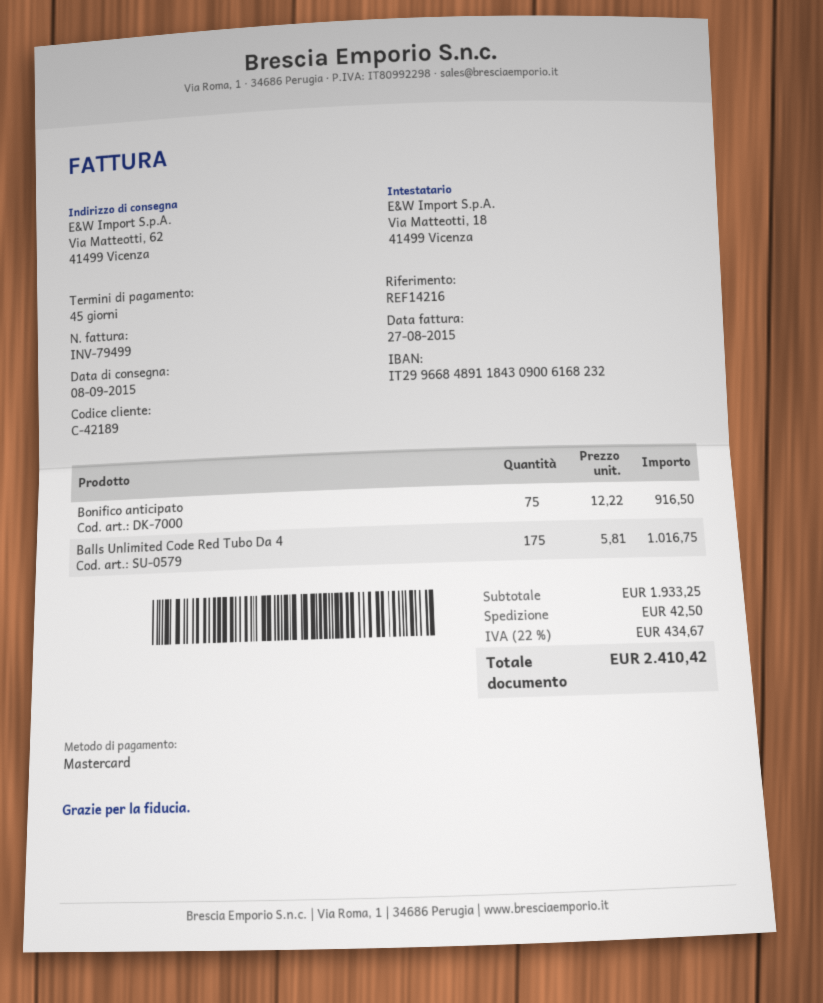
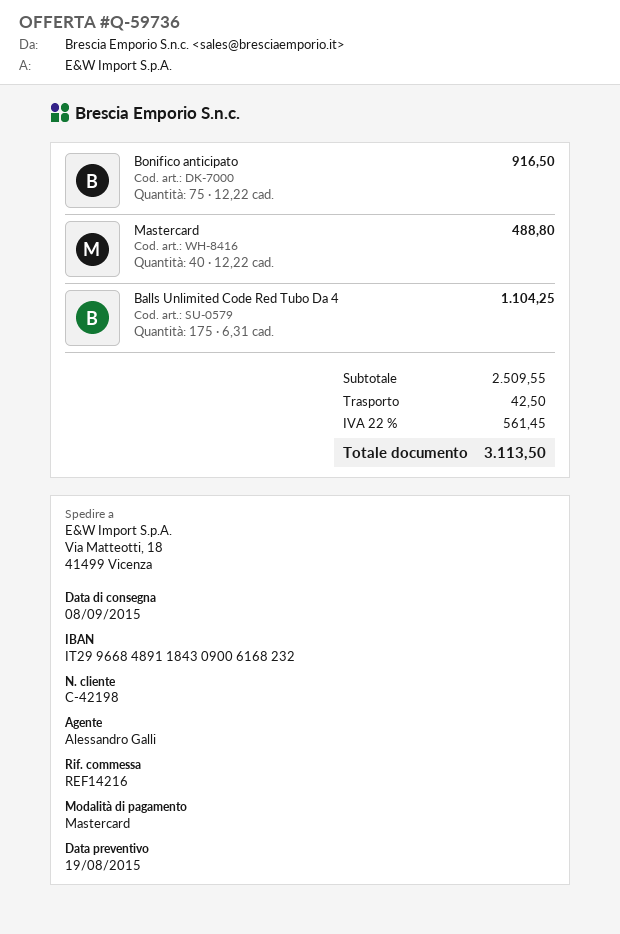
customer number: C-42189 -> C-42198
ship to: Via Matteotti, 62, 41499 Vicenza -> Via Matteotti, 18, 41499 Vicenza
Balls Unlimited Code Red Tubo Da 4: 175 x 5.81 = 1016.75 -> 175 x 6.31 = 1104.25
Mastercard: none -> 40 x 12.22 = 488.80
subtotal: 1933.25 -> 2509.55
tax: 22% = 434.67 -> 22% = 561.45
total: 2410.42 -> 3113.50

